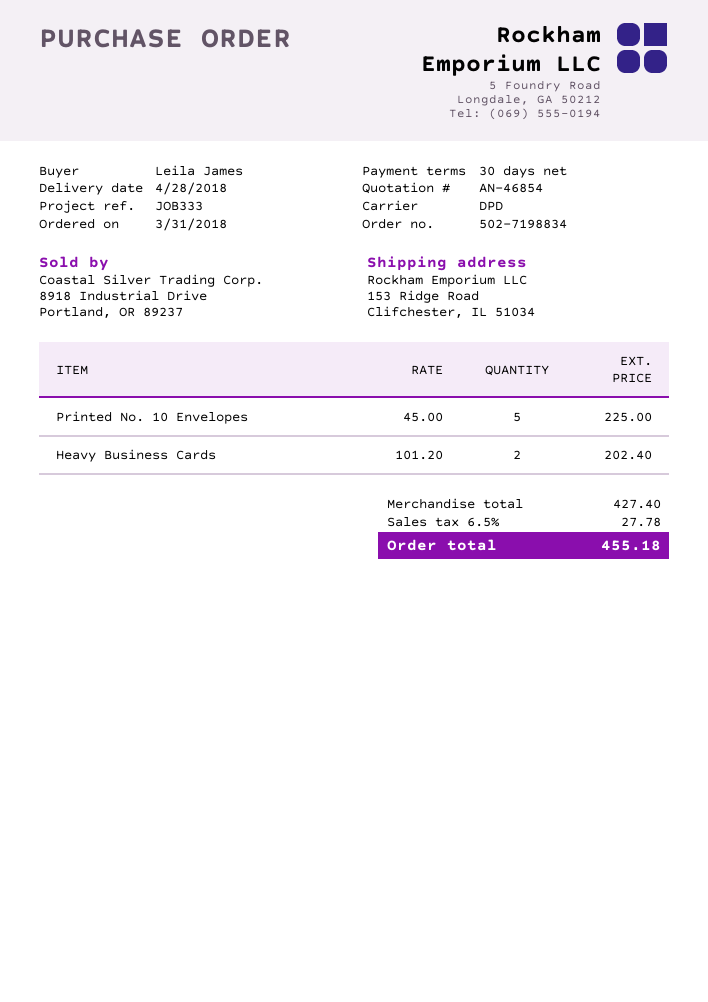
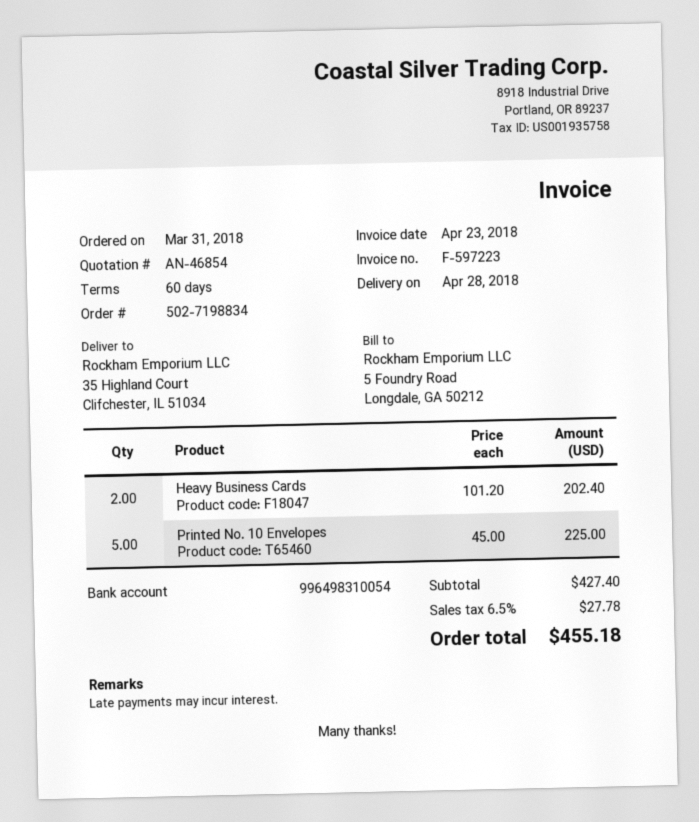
payment terms: 30 days -> 60 days
ship to: 153 Ridge Road, Clifchester, IL 51034 -> 35 Highland Court, Clifchester, IL 51034

